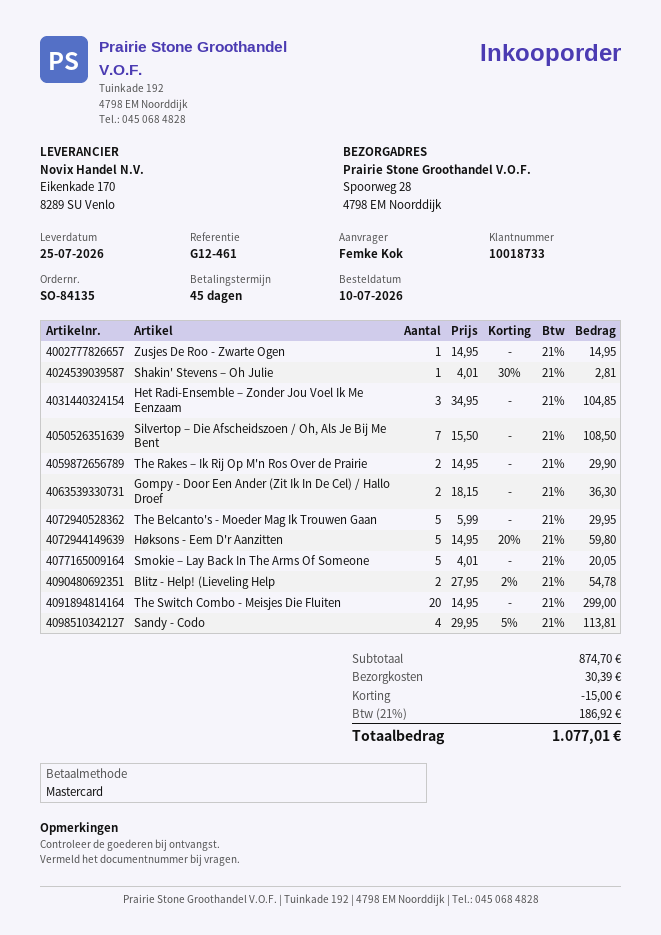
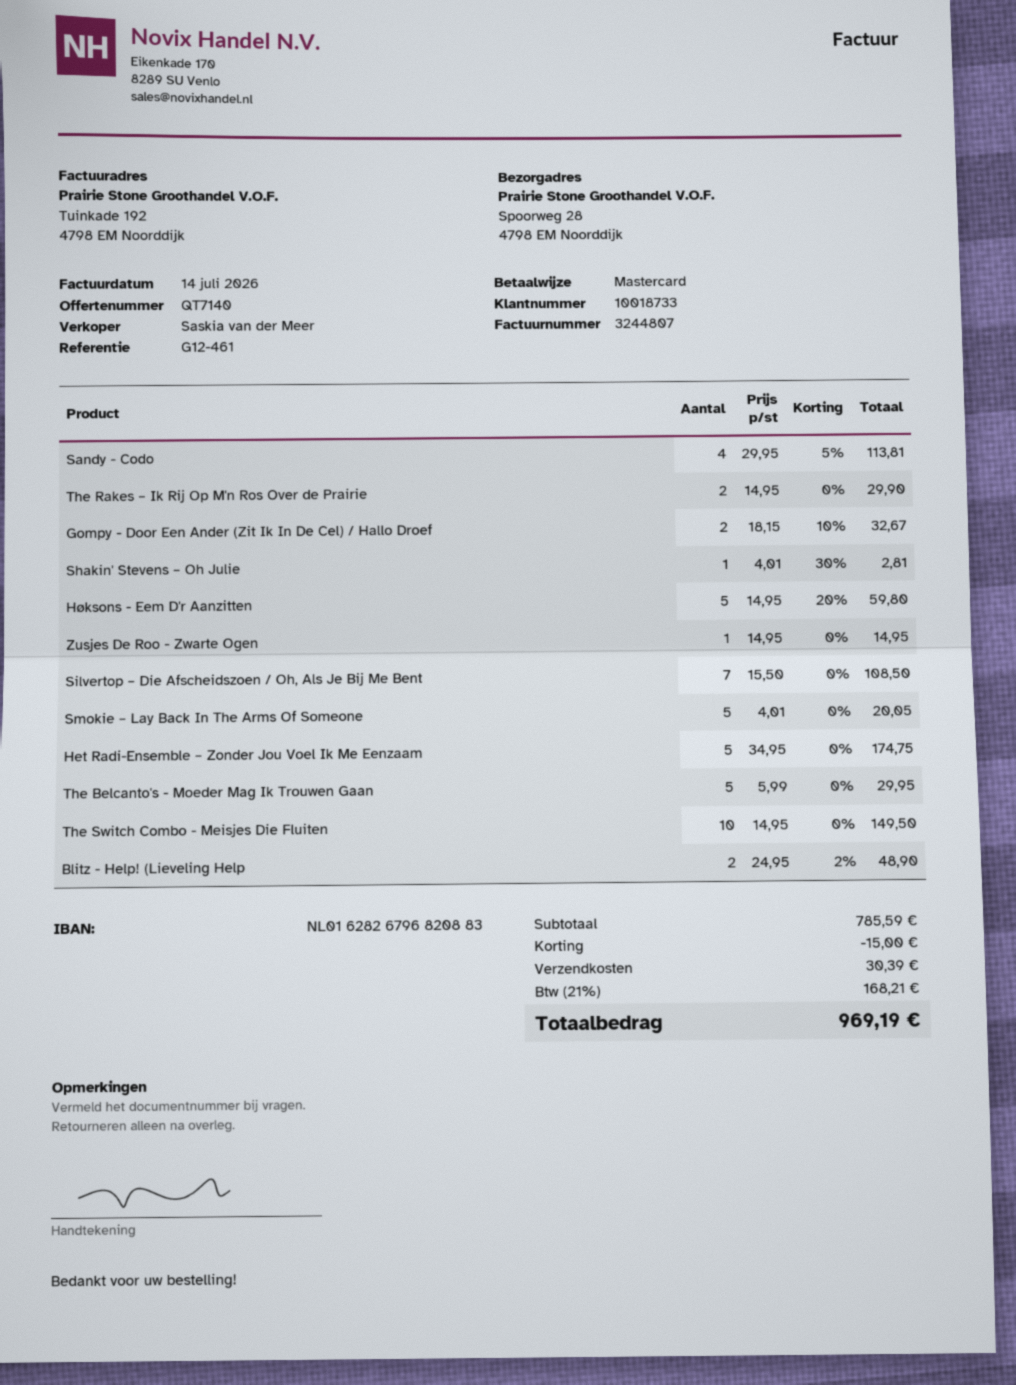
Het Radi-Ensemble – Zonder Jou Voel Ik Me Eenzaam: 3 x 34.95 = 104.85 -> 5 x 34.95 = 174.75
Gompy - Door Een Ander (Zit Ik In De Cel) / Hallo Droef: 2 x 18.15 = 36.30 -> 2 x 18.15 - 10% = 32.67
Blitz - Help! (Lieveling Help: 2 x 27.95 - 2% = 54.78 -> 2 x 24.95 - 2% = 48.90
The Switch Combo - Meisjes Die Fluiten: 20 x 14.95 = 299.00 -> 10 x 14.95 = 149.50
subtotal: 874.70 -> 785.59
tax: 21% = 186.92 -> 21% = 168.21
total: 1077.01 -> 969.19

